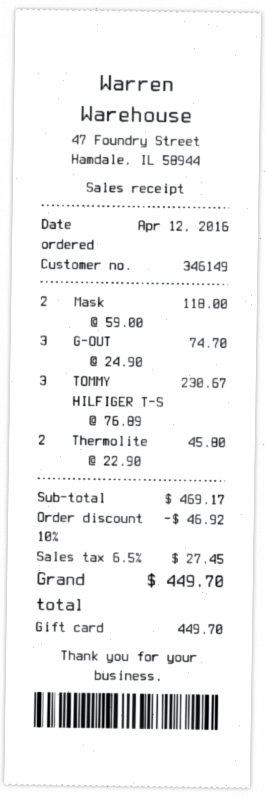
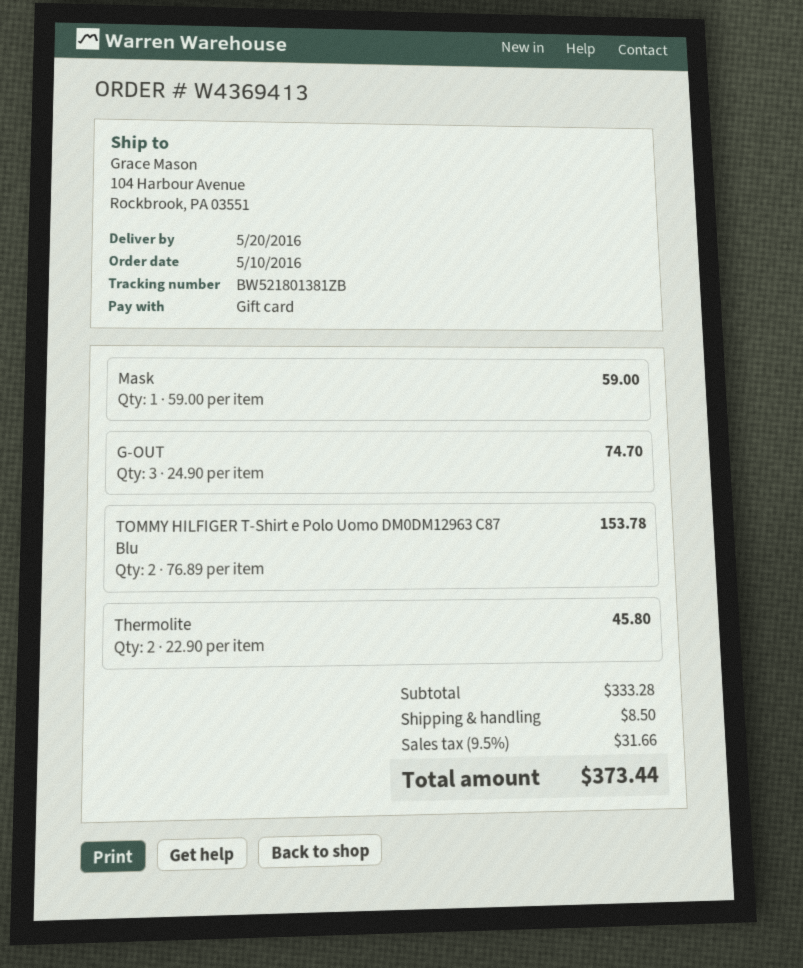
order date: 2016-04-12 -> 2016-05-10
Mask: 2 x 59.00 = 118.00 -> 1 x 59.00 = 59.00
TOMMY HILFIGER T-S: 3 x 76.89 = 230.67 -> 2 x 76.89 = 153.78
subtotal: 469.17 -> 333.28
discount: 10% = 46.92 -> none
shipping: none -> 8.50
tax: 6.5% = 27.45 -> 9.5% = 31.66
total: 449.70 -> 373.44

